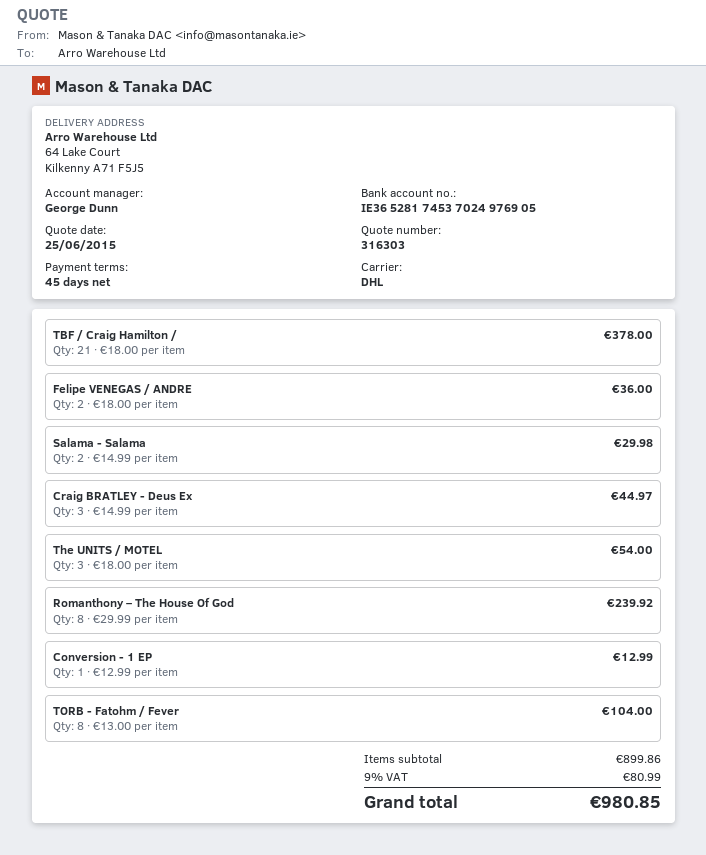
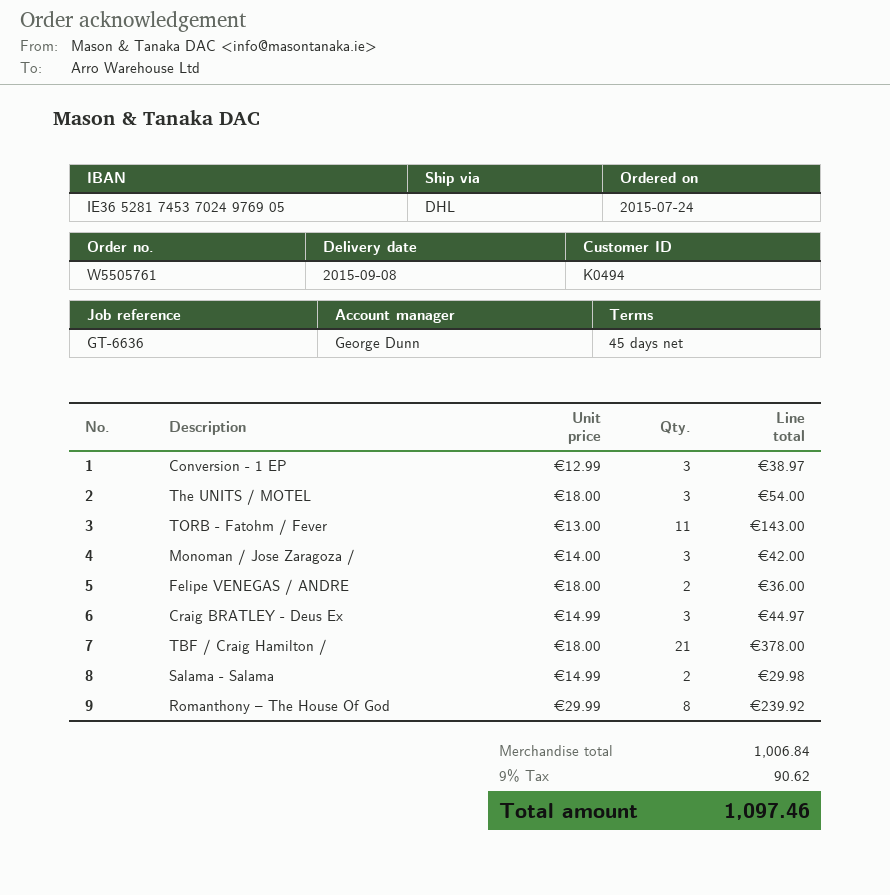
Conversion - 1 EP: 1 x 12.99 = 12.99 -> 3 x 12.99 = 38.97
TORB - Fatohm / Fever: 8 x 13.00 = 104.00 -> 11 x 13.00 = 143.00
Monoman / Jose Zaragoza /: none -> 3 x 14.00 = 42.00
subtotal: 899.86 -> 1006.84
tax: 9% = 80.99 -> 9% = 90.62
total: 980.85 -> 1097.46

